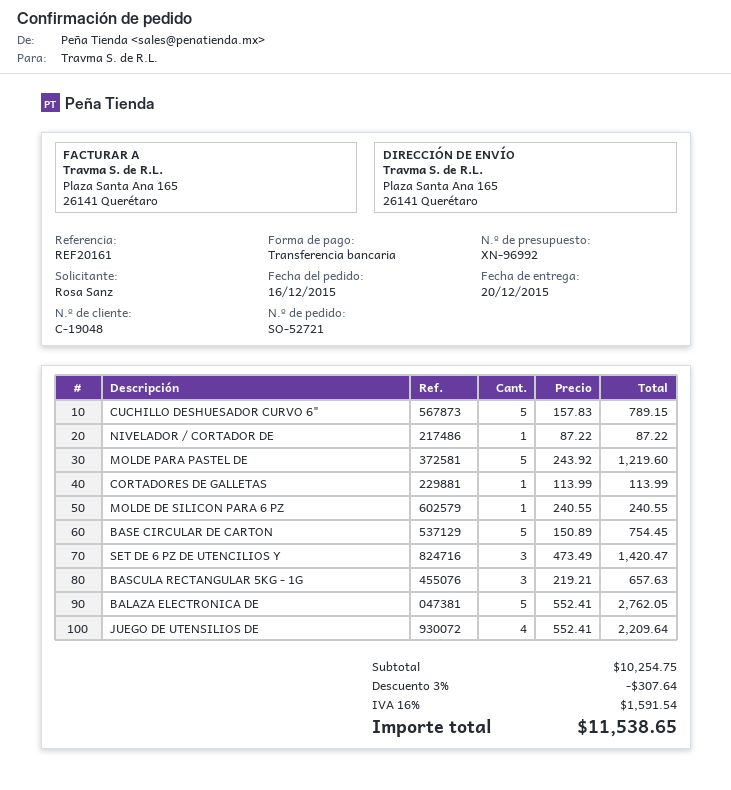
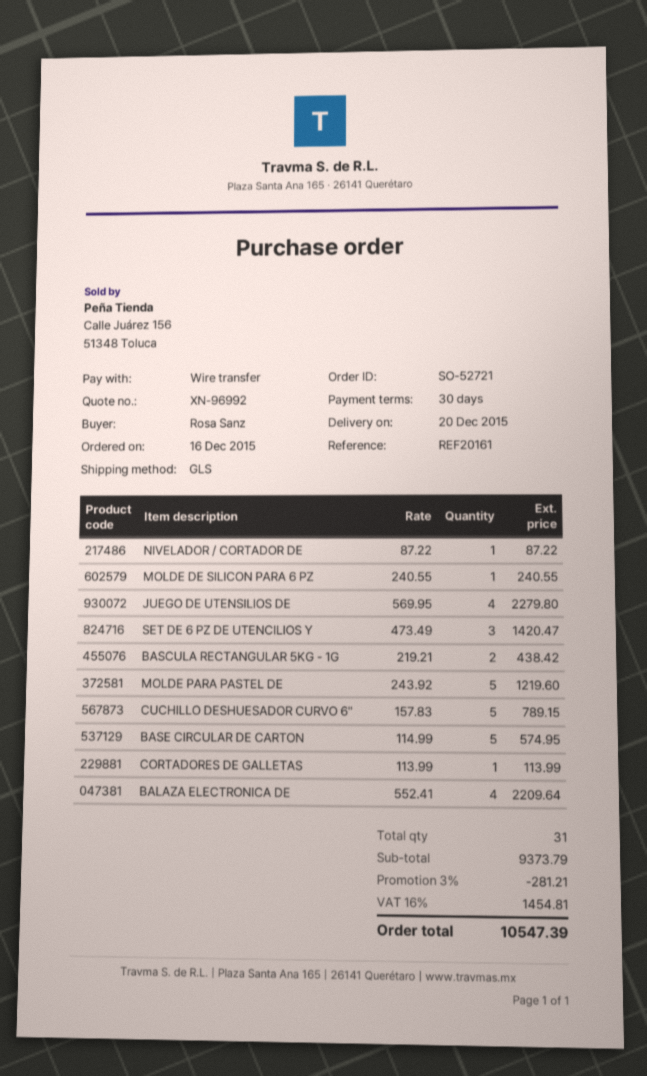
BASE CIRCULAR DE CARTON: 5 x 150.89 = 754.45 -> 5 x 114.99 = 574.95
BASCULA RECTANGULAR 5KG - 1G: 3 x 219.21 = 657.63 -> 2 x 219.21 = 438.42
BALAZA ELECTRONICA DE: 5 x 552.41 = 2762.05 -> 4 x 552.41 = 2209.64
JUEGO DE UTENSILIOS DE: 4 x 552.41 = 2209.64 -> 4 x 569.95 = 2279.80
subtotal: 10254.75 -> 9373.79
discount: 3% = 307.64 -> 3% = 281.21
tax: 16% = 1591.54 -> 16% = 1454.81
total: 11538.65 -> 10547.39

